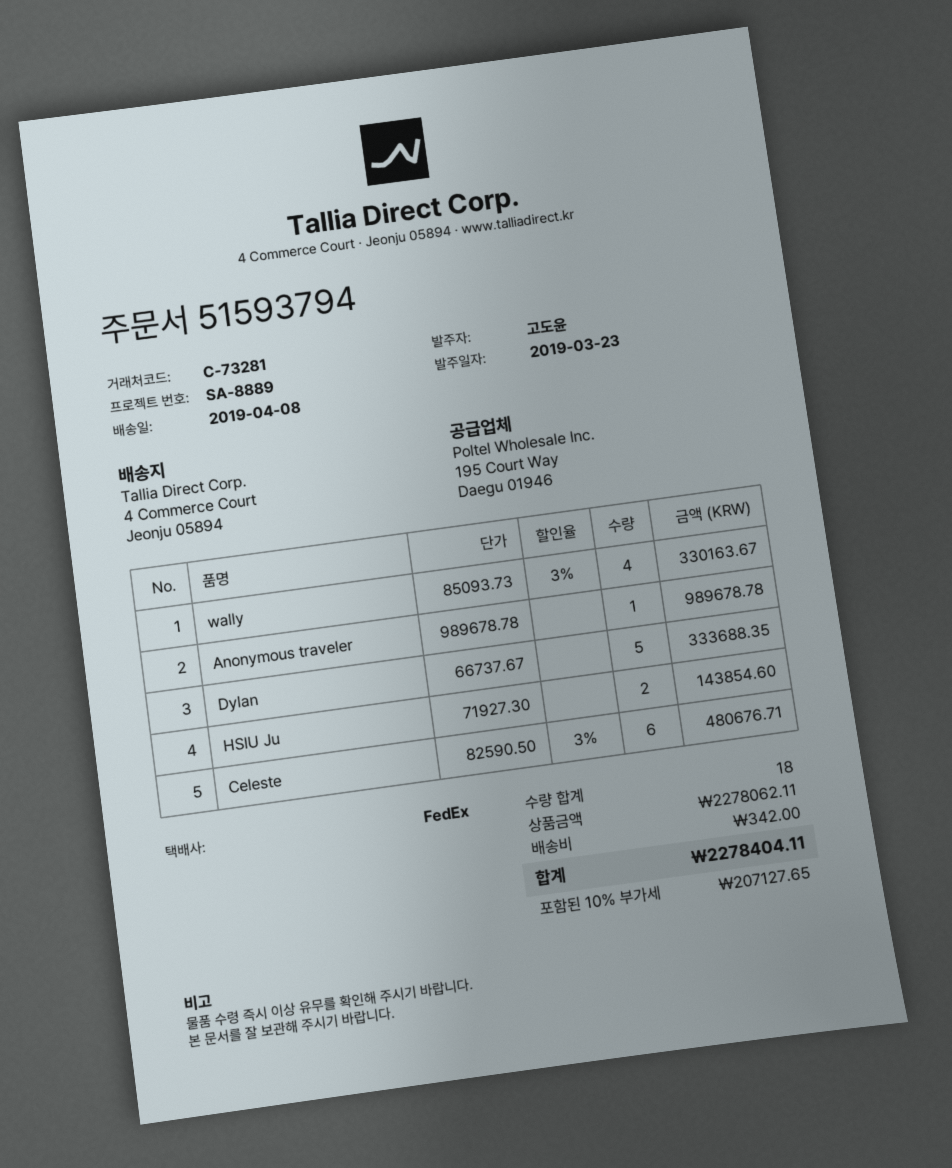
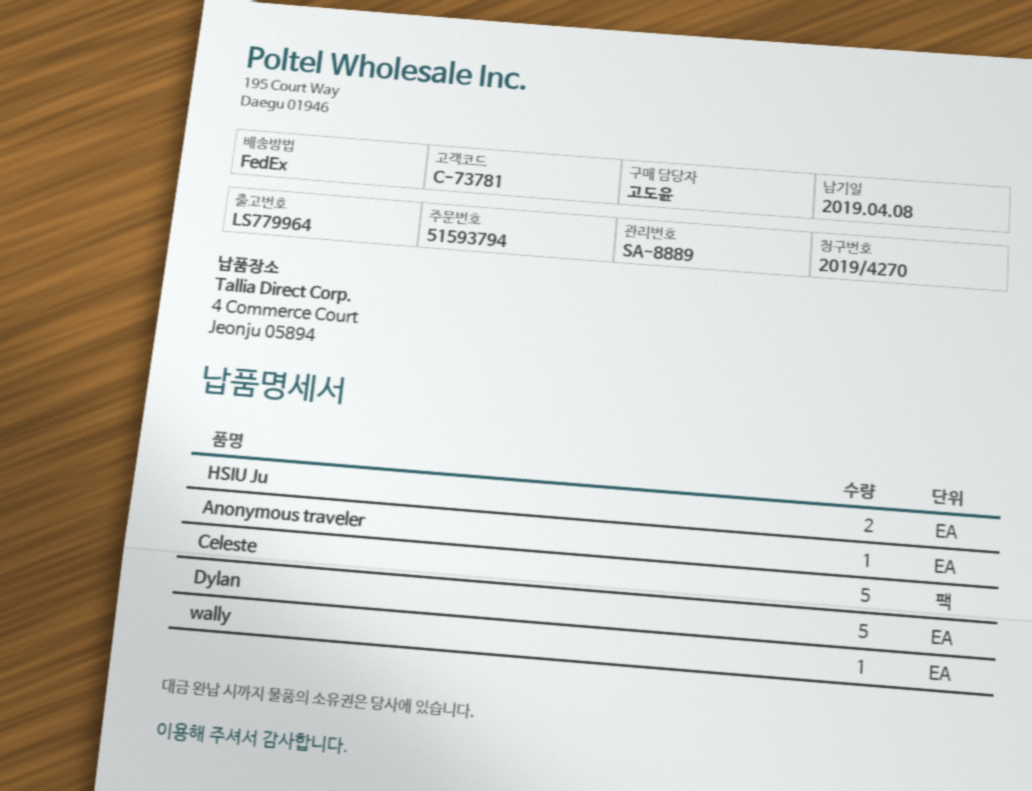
customer number: C-73281 -> C-73781
wally: 4 -> 1
Celeste: 6 -> 5

